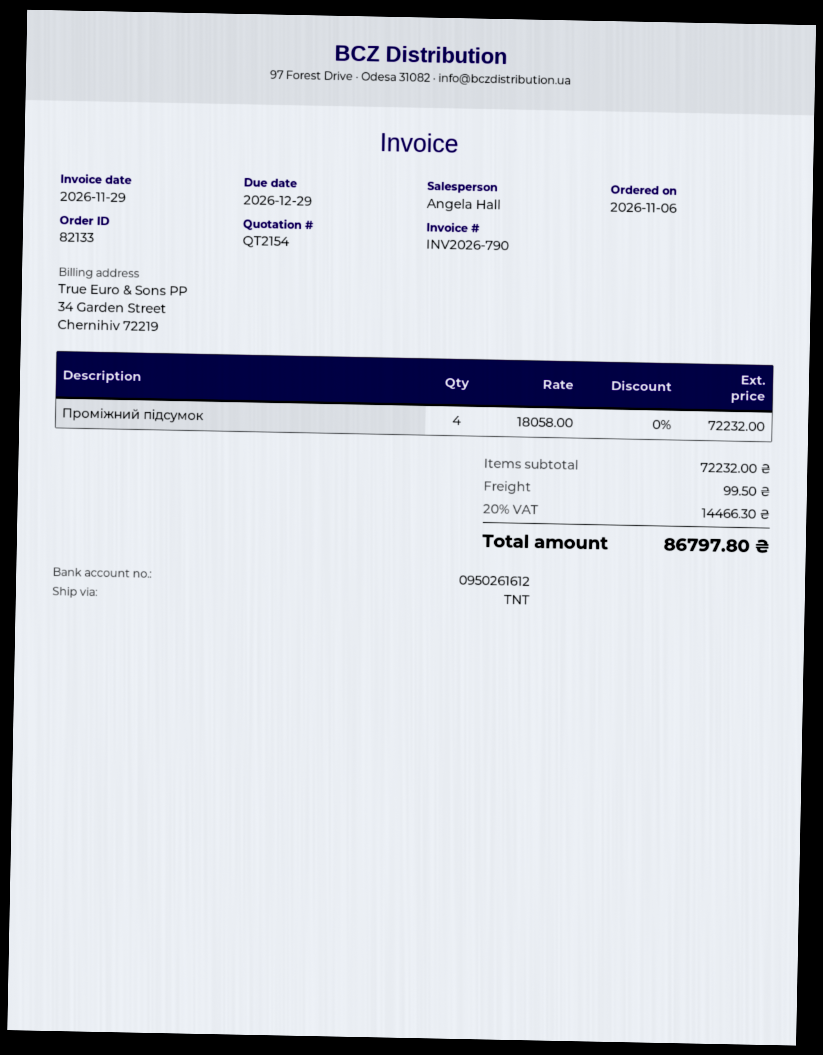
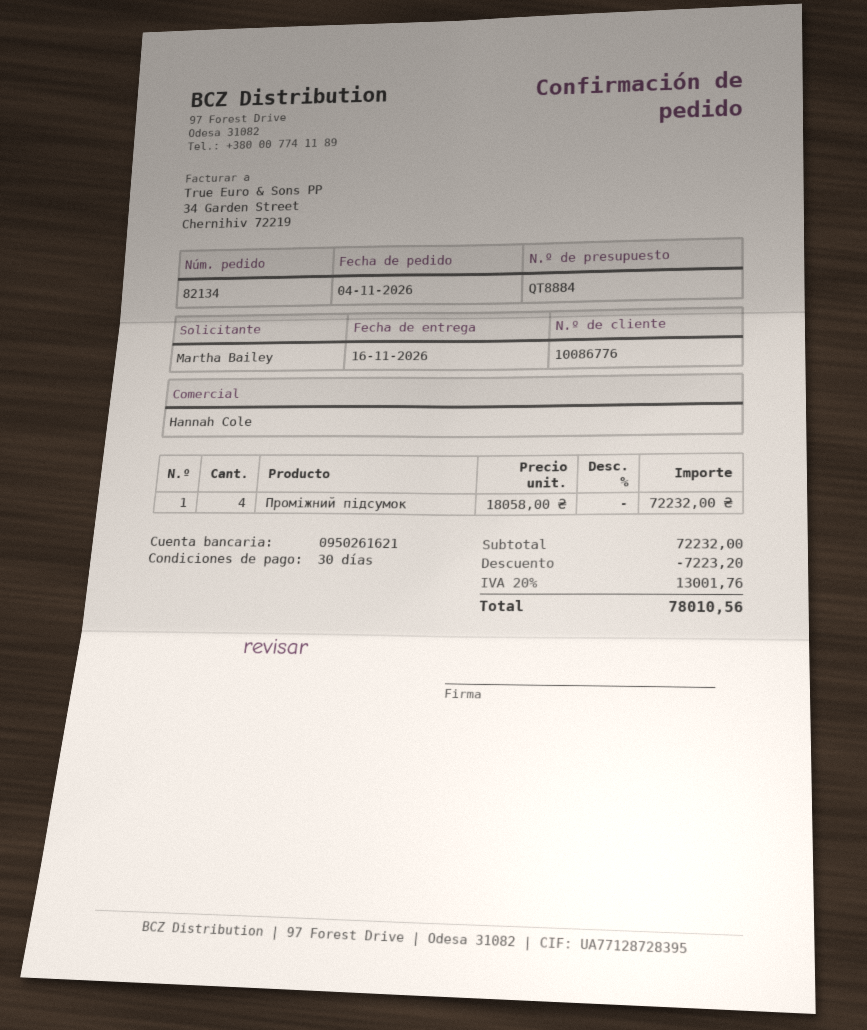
quote number: QT2154 -> QT8884
order number: 82133 -> 82134
order date: 2026-11-06 -> 2026-11-04
sales rep: Angela Hall -> Hannah Cole
bank account: 0950261612 -> 0950261621
discount: none -> 7223.20
shipping: 99.50 -> none
tax: 20% = 14466.30 -> 20% = 13001.76
total: 86797.80 -> 78010.56

